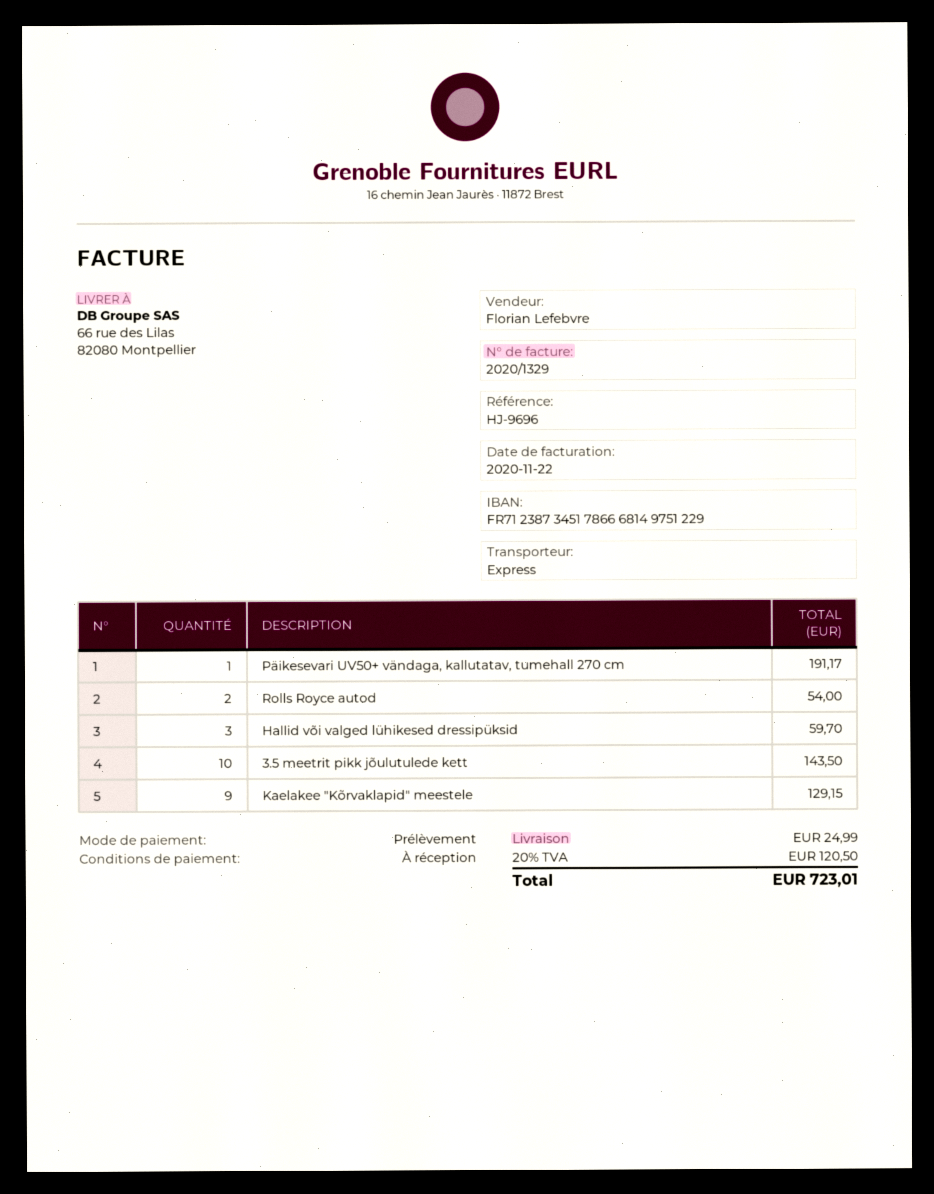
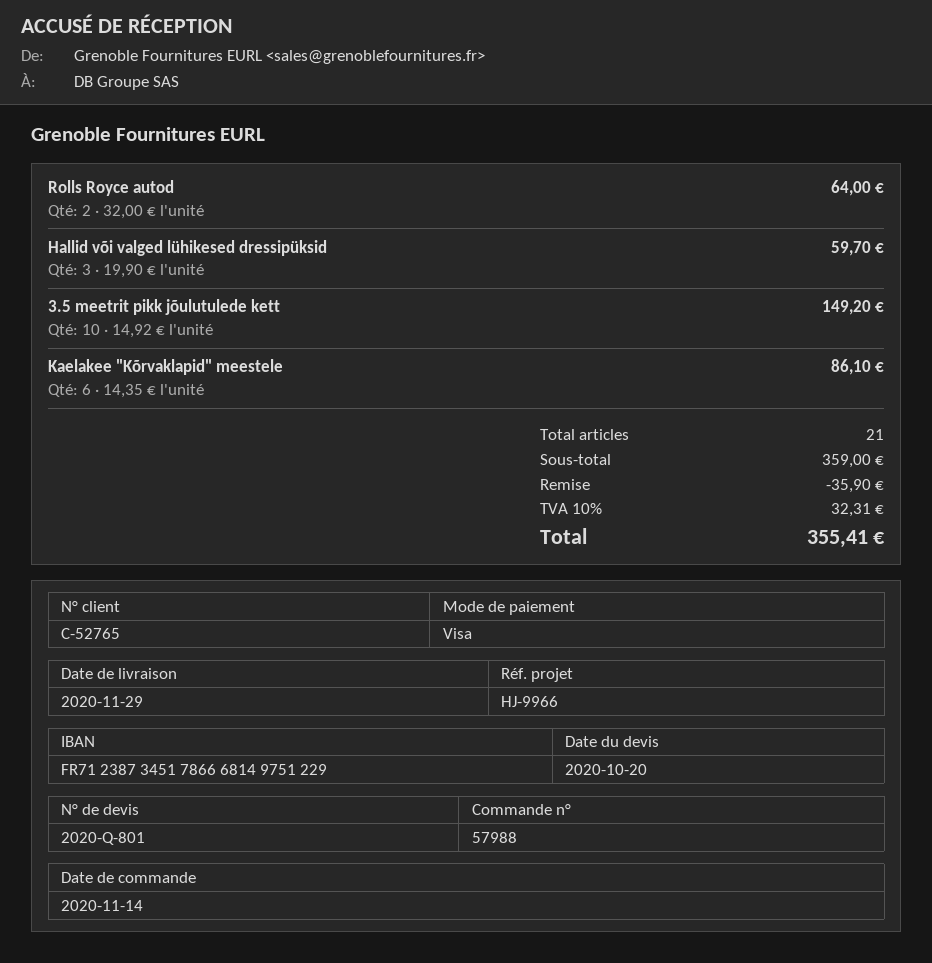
reference: HJ-9696 -> HJ-9966
payment method: direct debit -> Visa
Päikesevari UV50+ vändaga, kallutatav, tumehall 270 cm: 1 for 191.17 -> none
Rolls Royce autod: 2 for 54.00 -> 2 for 64.00
3.5 meetrit pikk jõulutulede kett: 10 for 143.50 -> 10 for 149.20
Kaelakee "Kõrvaklapid" meestele: 9 for 129.15 -> 6 for 86.10
discount: none -> 35.90
shipping: 24.99 -> none
tax: 20% = 120.50 -> 10% = 32.31
total: 723.01 -> 355.41

